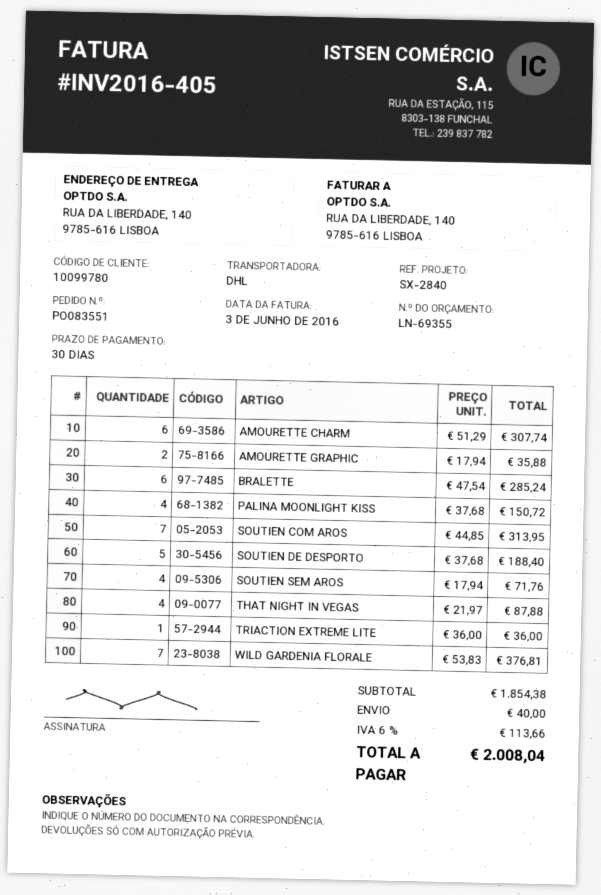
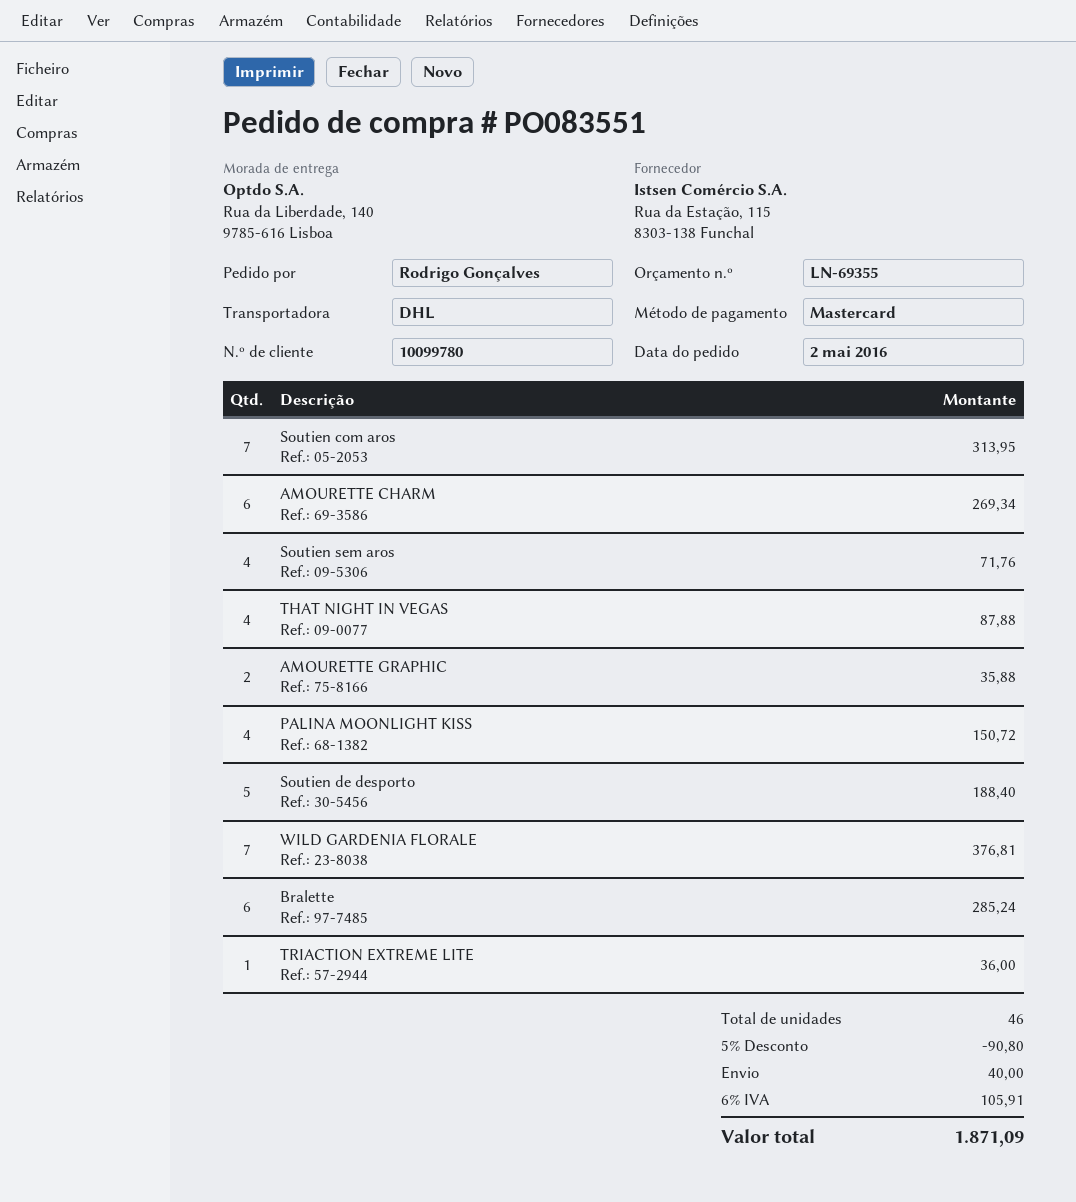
AMOURETTE CHARM: 6 for 307.74 -> 6 for 269.34
discount: none -> 5% = 90.80
tax: 6% = 113.66 -> 6% = 105.91
total: 2008.04 -> 1871.09

